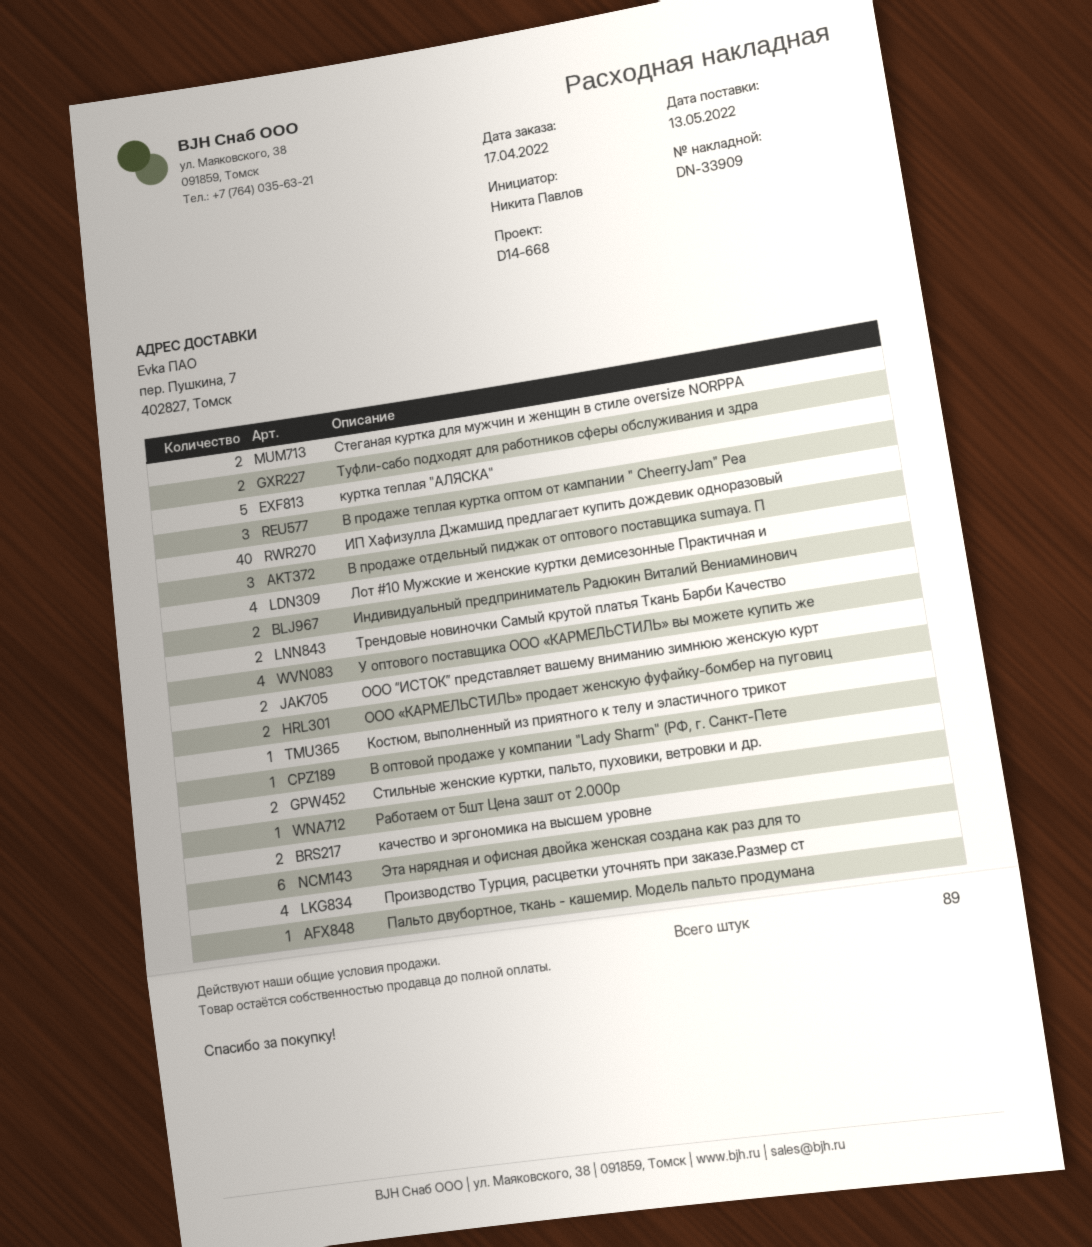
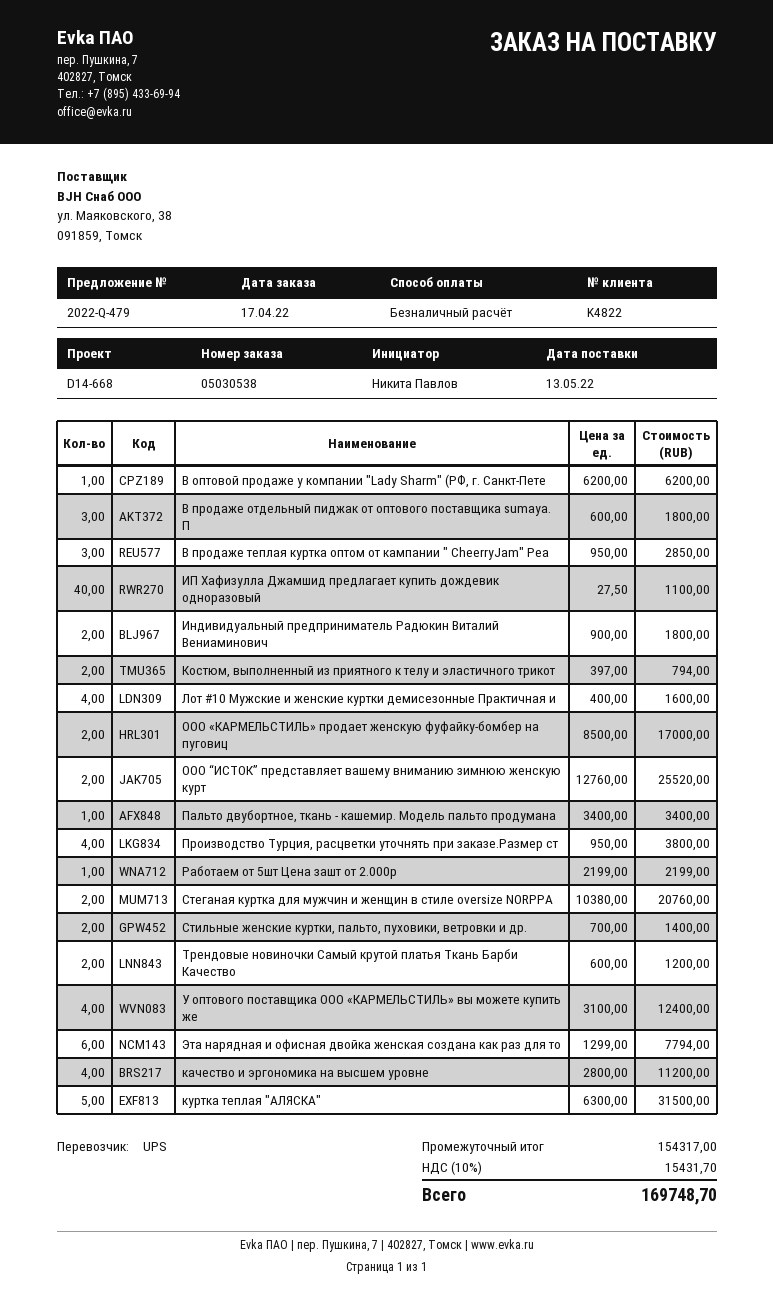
Туфли-сабо подходят для работников сферы обслуживания и здра: 2 -> none
Костюм, выполненный из приятного к телу и эластичного трикот: 1 -> 2
качество и эргономика на высшем уровне: 2 -> 4

